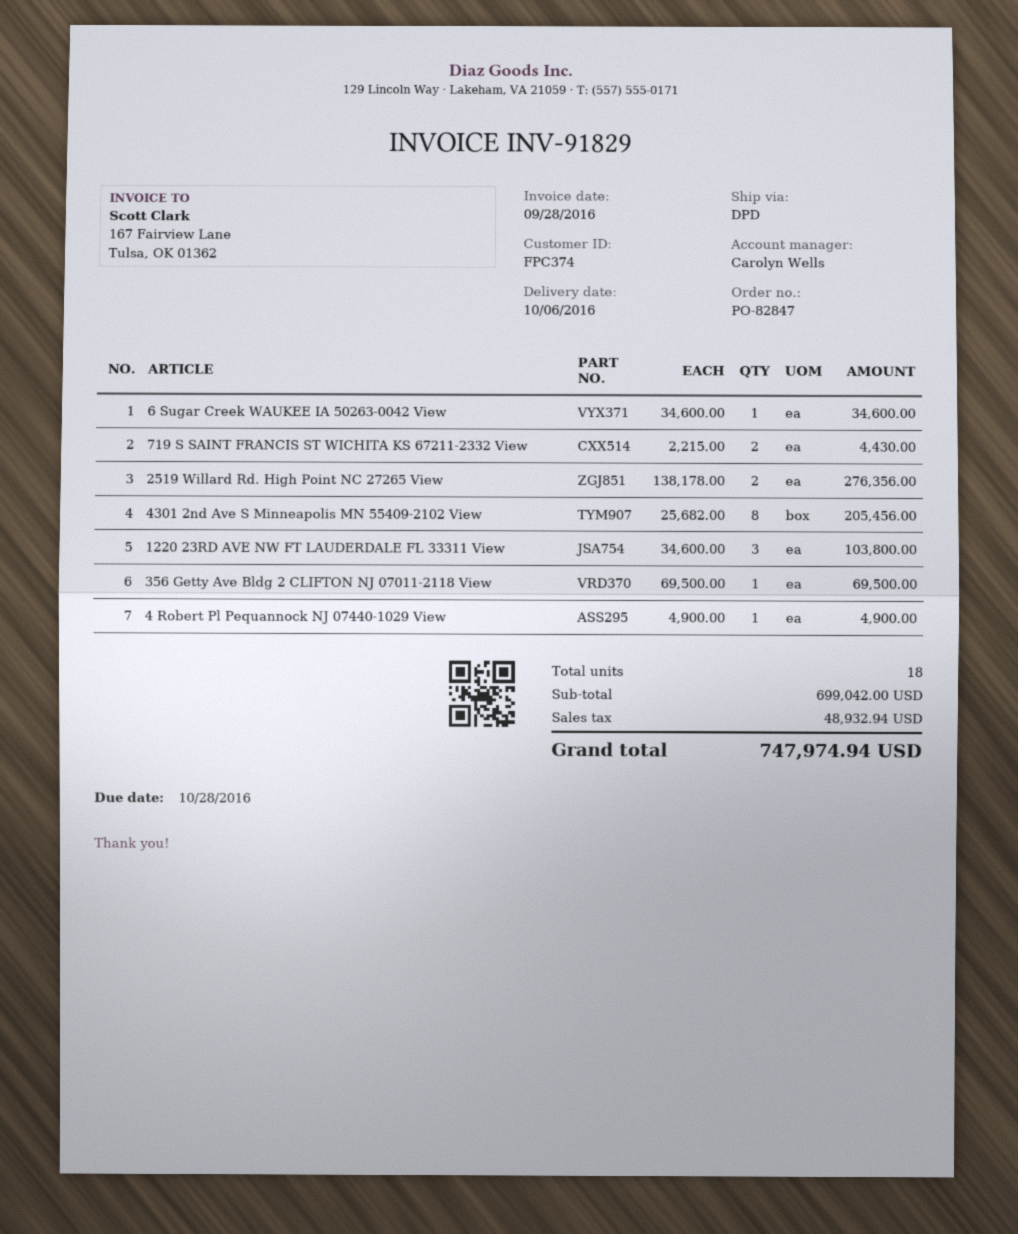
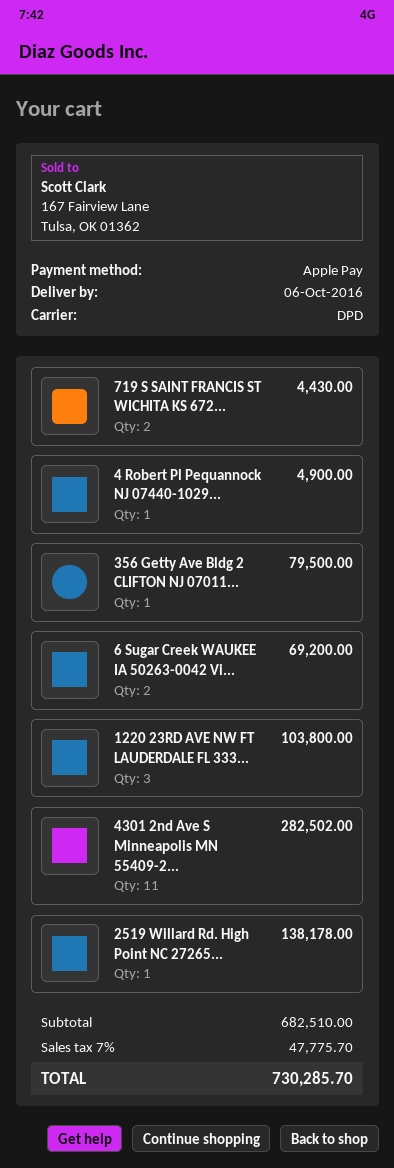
6 Sugar Creek WAUKEE IA 50263-0042 View: 1 for 34600.00 -> 2 for 69200.00
2519 Willard Rd. High Point NC 27265 View: 2 for 276356.00 -> 1 for 138178.00
4301 2nd Ave S Minneapolis MN 55409-2102 View: 8 for 205456.00 -> 11 for 282502.00
356 Getty Ave Bldg 2 CLIFTON NJ 07011-2118 View: 1 for 69500.00 -> 1 for 79500.00
subtotal: 699042.00 -> 682510.00
tax: 48932.94 -> 47775.70
total: 747974.94 -> 730285.70

